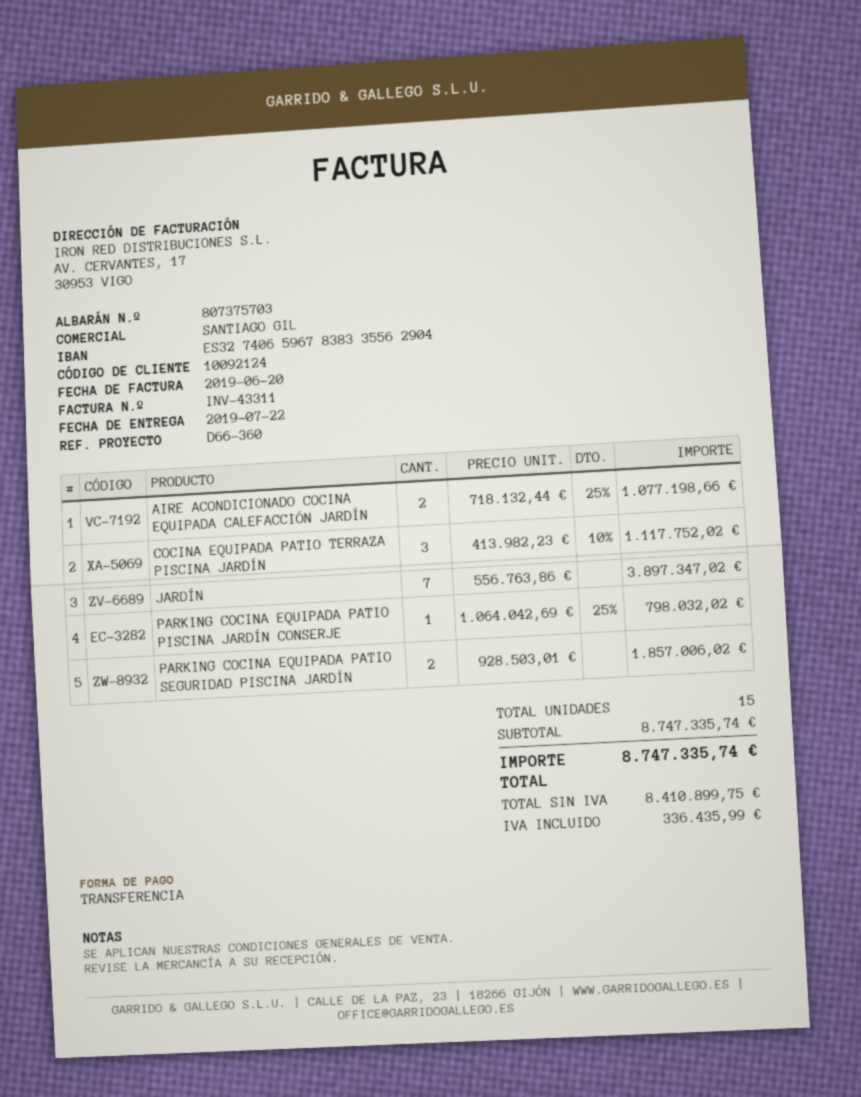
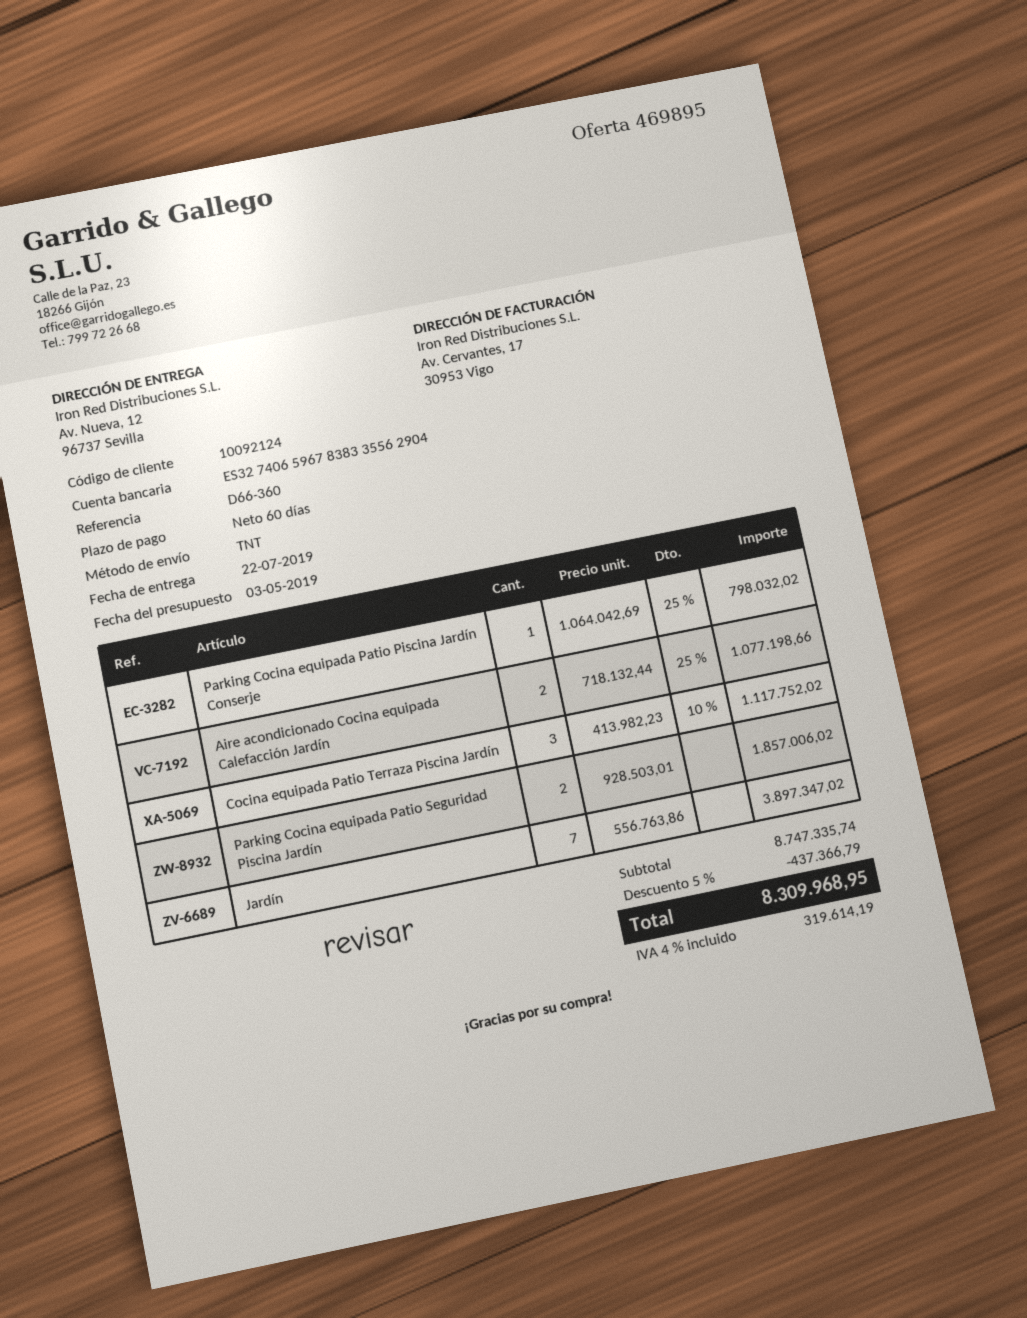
discount: none -> 5% = 437366.79
tax: 336435.99 -> 319614.19
total: 8747335.74 -> 8309968.95

